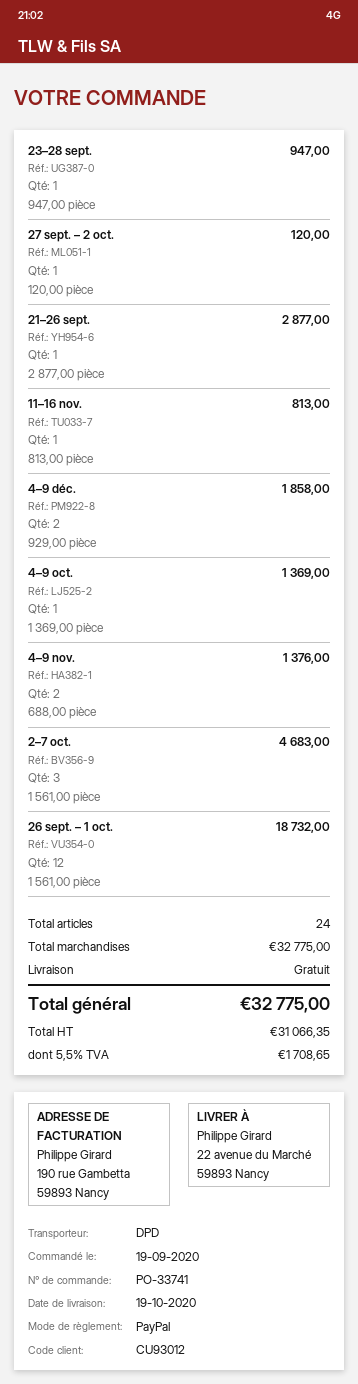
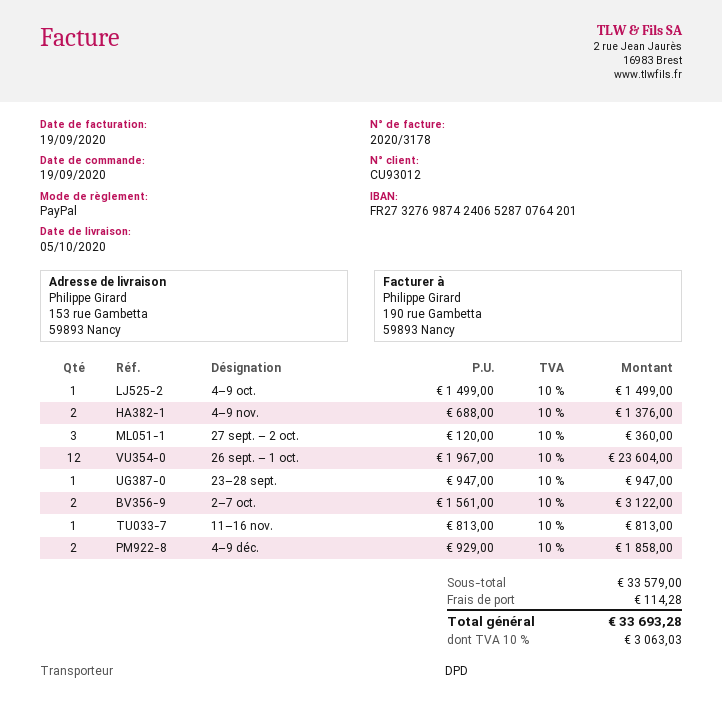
delivery date: 2020-10-19 -> 2020-10-05
ship to: 22 avenue du Marché, 59893 Nancy -> 153 rue Gambetta, 59893 Nancy
27 sept. – 2 oct.: 1 x 120.00 = 120.00 -> 3 x 120.00 = 360.00
21–26 sept.: 1 x 2877.00 = 2877.00 -> none
4–9 oct.: 1 x 1369.00 = 1369.00 -> 1 x 1499.00 = 1499.00
2–7 oct.: 3 x 1561.00 = 4683.00 -> 2 x 1561.00 = 3122.00
26 sept. – 1 oct.: 12 x 1561.00 = 18732.00 -> 12 x 1967.00 = 23604.00
subtotal: 32775.00 -> 33579.00
shipping: 0.00 -> 114.28
tax: 5.5% = 1708.65 -> 10% = 3063.03
total: 32775.00 -> 33693.28

